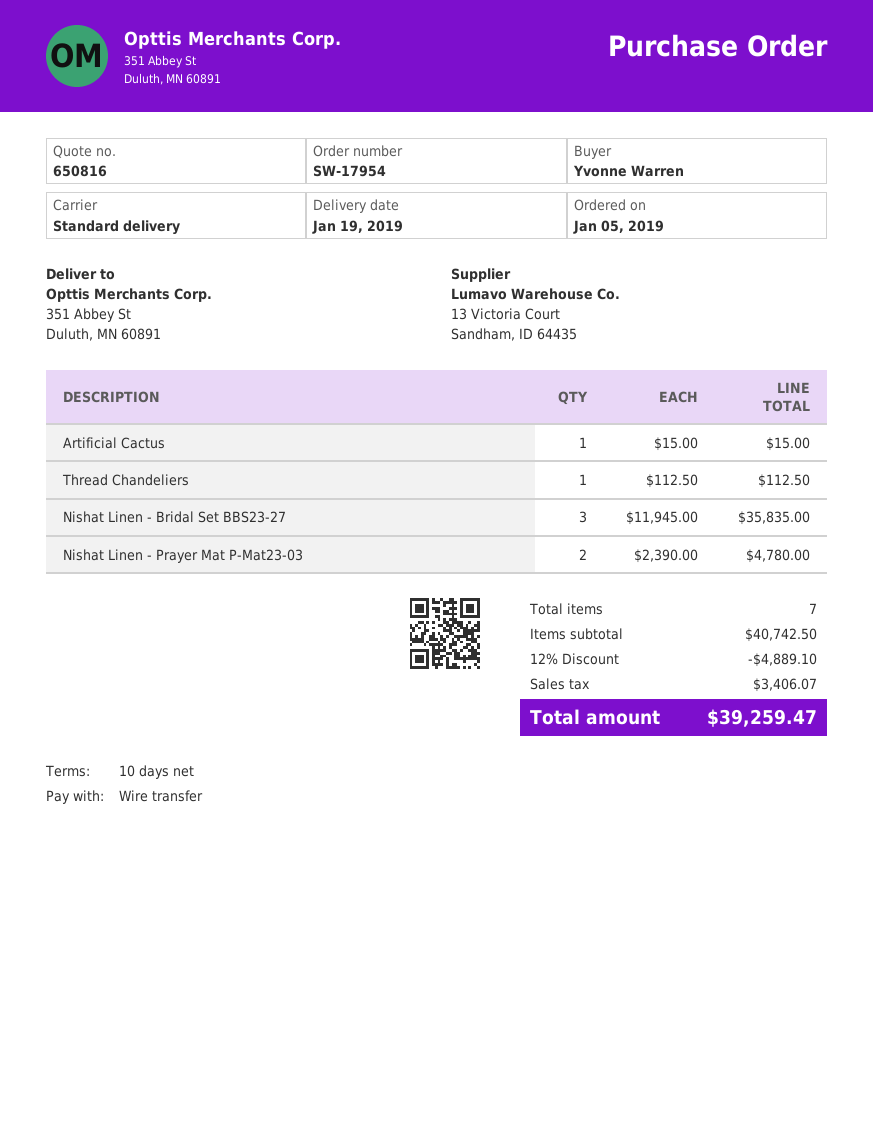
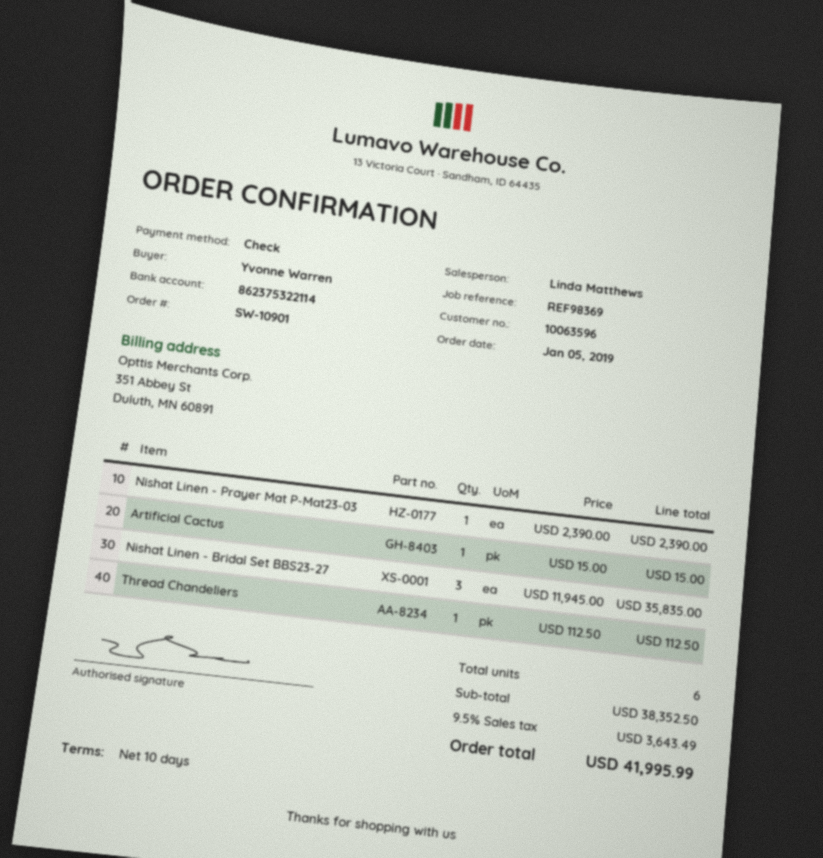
order number: SW-17954 -> SW-10901
payment method: bank transfer -> cheque
Nishat Linen - Prayer Mat P-Mat23-03: 2 x 2390.00 = 4780.00 -> 1 x 2390.00 = 2390.00
total quantity: 7 -> 6
subtotal: 40742.50 -> 38352.50
discount: 12% = 4889.10 -> none
tax: 3406.07 -> 3643.49
total: 39259.47 -> 41995.99

